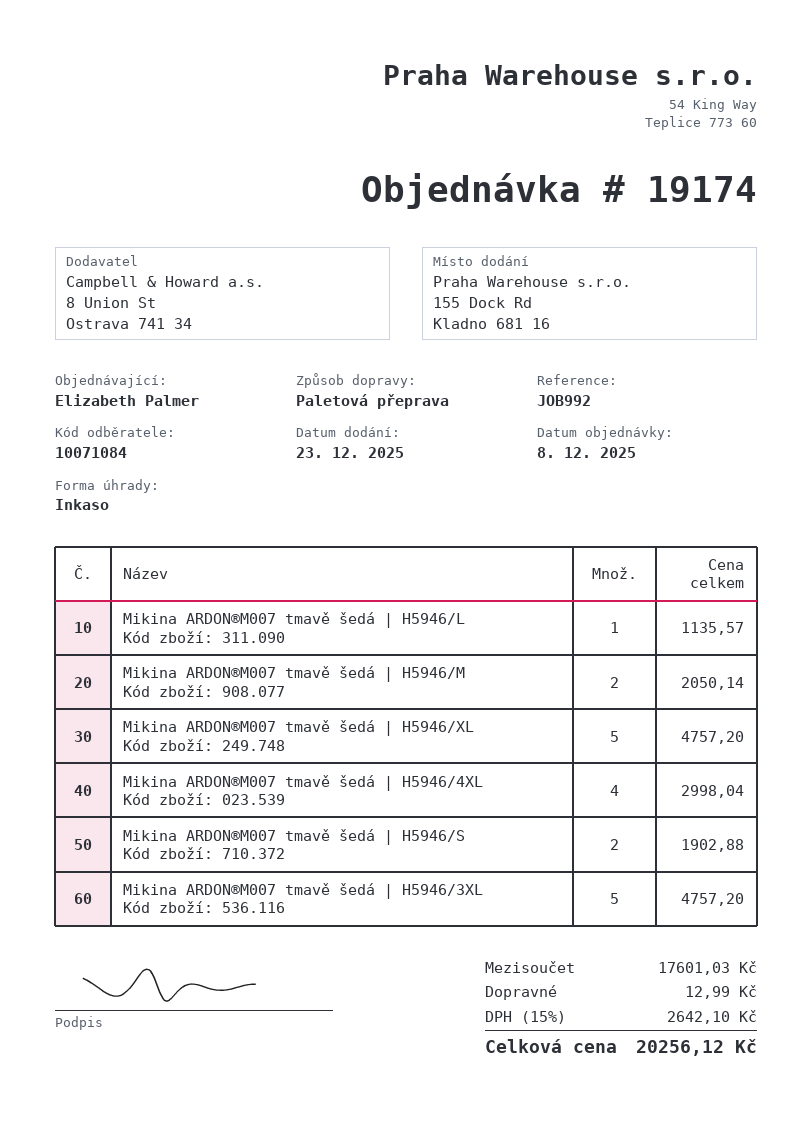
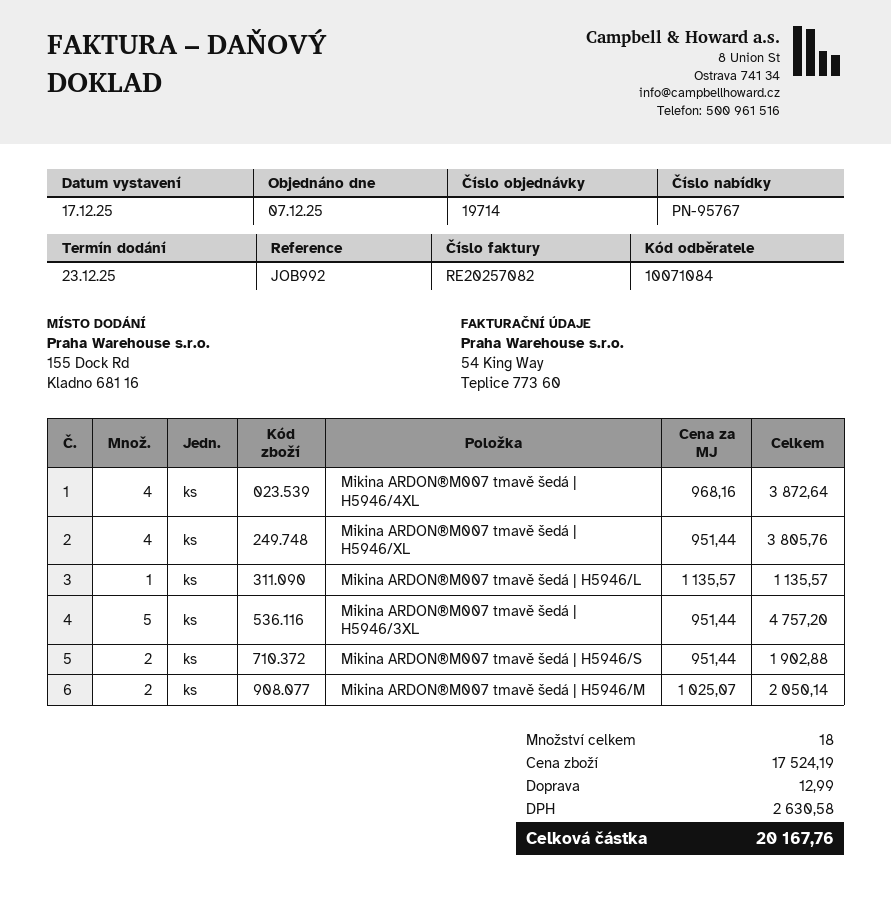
order number: 19174 -> 19714
order date: 2025-12-08 -> 2025-12-07
Mikina ARDON®M007 tmavě šedá | H5946/XL: 5 for 4757.20 -> 4 for 3805.76
Mikina ARDON®M007 tmavě šedá | H5946/4XL: 4 for 2998.04 -> 4 for 3872.64
subtotal: 17601.03 -> 17524.19
tax: 2642.10 -> 2630.58
total: 20256.12 -> 20167.76

